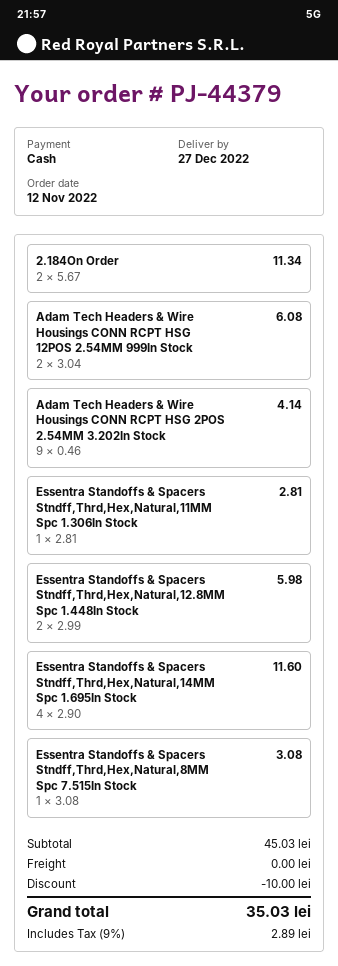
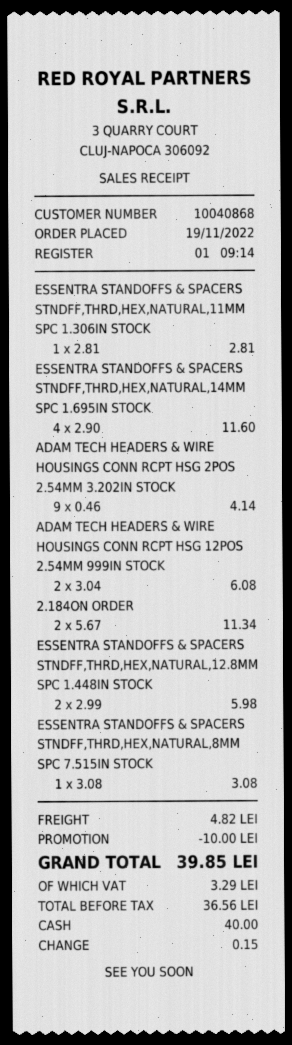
order date: 2022-11-12 -> 2022-11-19
shipping: 0.00 -> 4.82
tax: 2.89 -> 3.29
total: 35.03 -> 39.85

